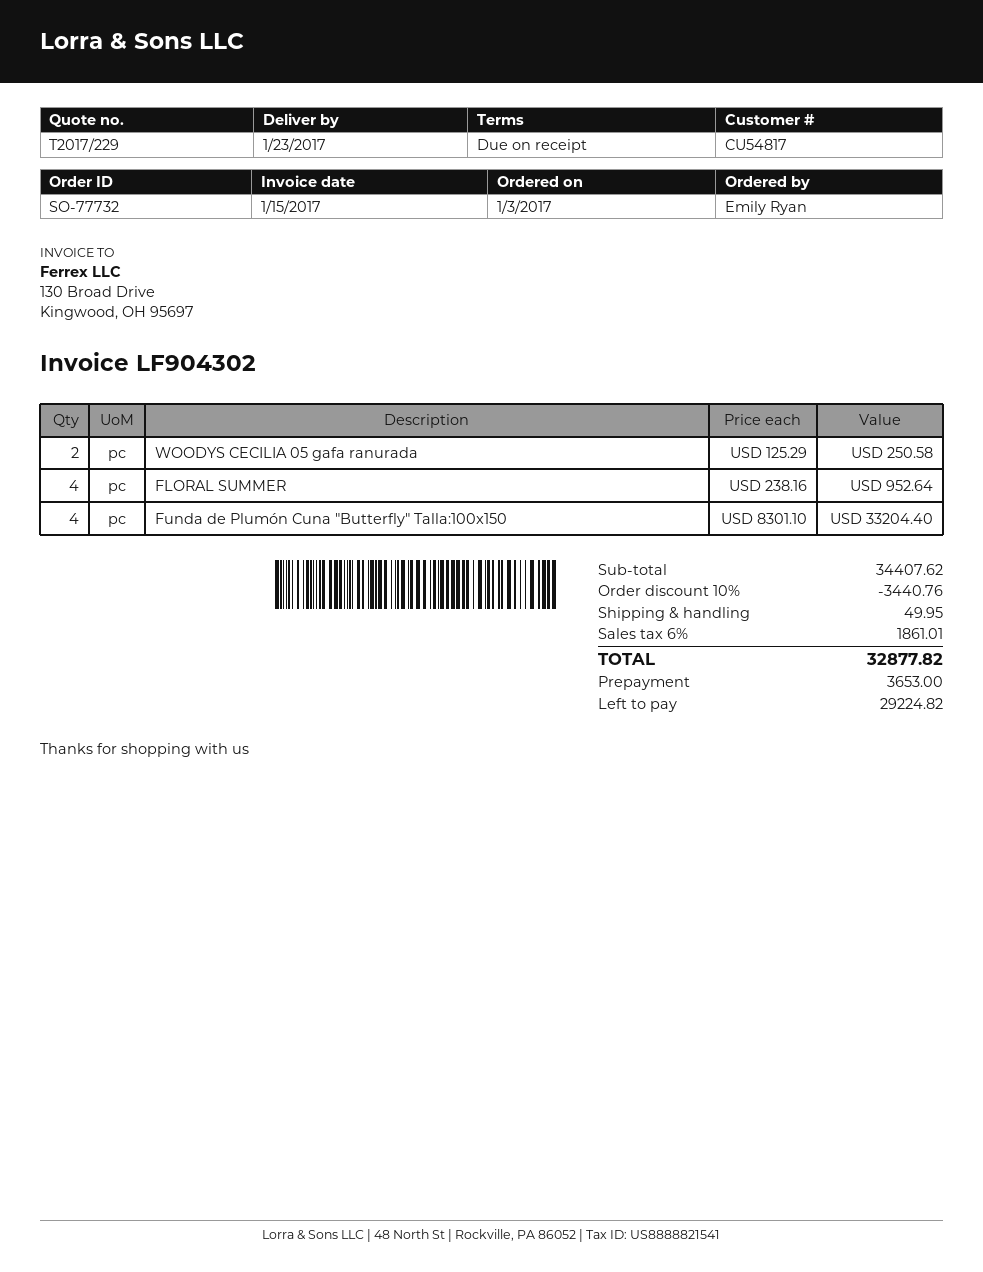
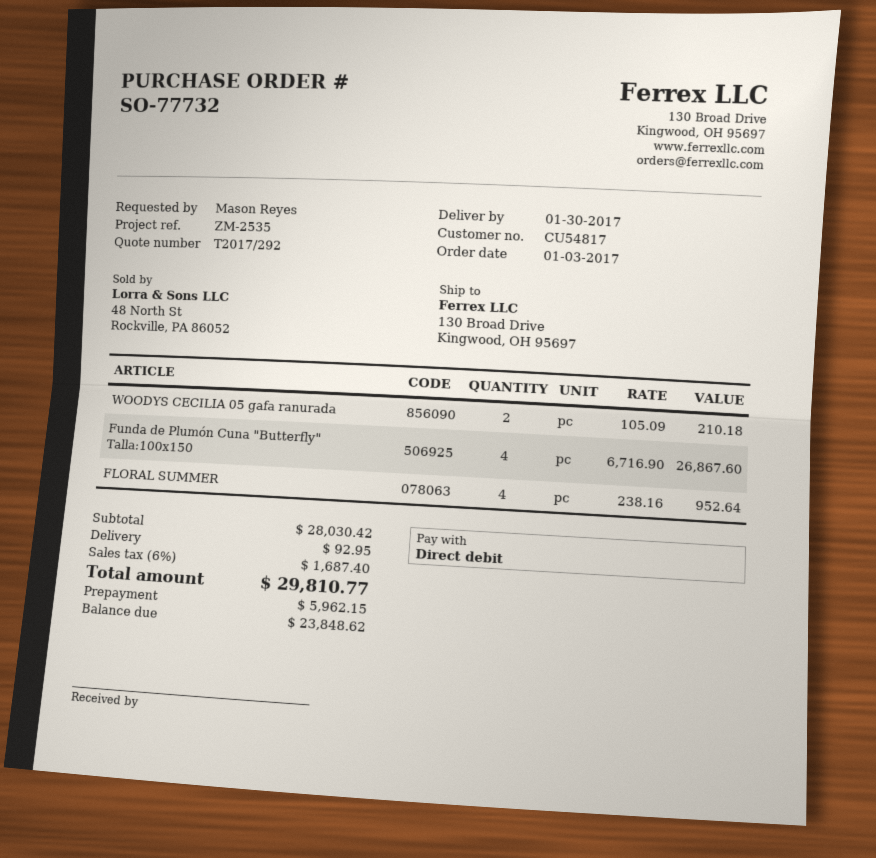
quote number: T2017/229 -> T2017/292
delivery date: 2017-01-23 -> 2017-01-30
ordered by: Emily Ryan -> Mason Reyes
WOODYS CECILIA 05 gafa ranurada: 2 x 125.29 = 250.58 -> 2 x 105.09 = 210.18
Funda de Plumón Cuna "Butterfly" Talla:100x150: 4 x 8301.10 = 33204.40 -> 4 x 6716.90 = 26867.60
subtotal: 34407.62 -> 28030.42
discount: 10% = 3440.76 -> none
shipping: 49.95 -> 92.95
tax: 6% = 1861.01 -> 6% = 1687.40
total: 32877.82 -> 29810.77
deposit: 3653.00 -> 5962.15
balance: 29224.82 -> 23848.62

